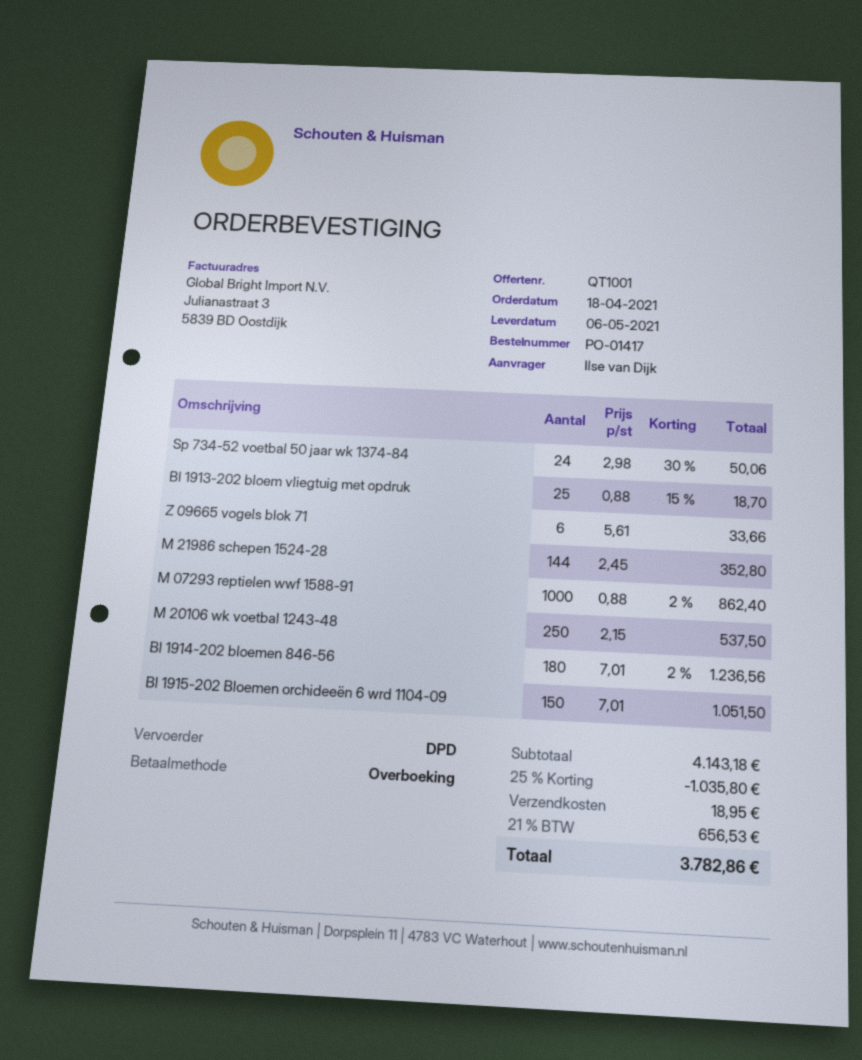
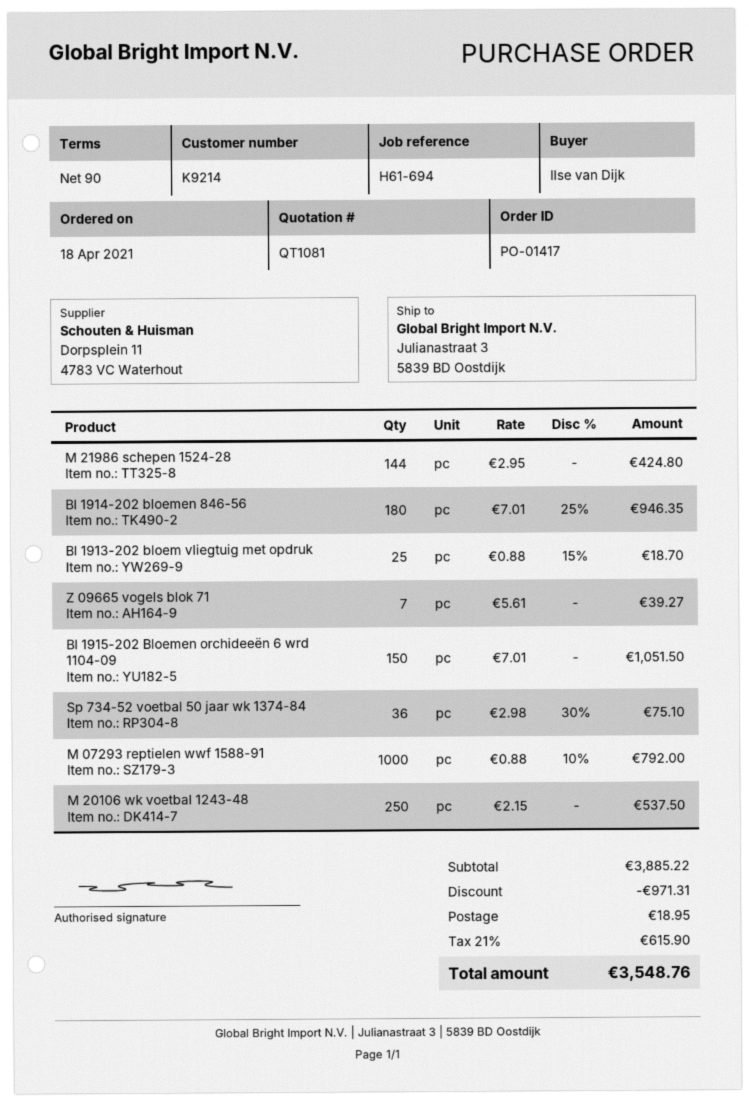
quote number: QT1001 -> QT1081
Sp 734-52 voetbal 50 jaar wk 1374-84: 24 x 2.98 - 30% = 50.06 -> 36 x 2.98 - 30% = 75.10
Z 09665 vogels blok 71: 6 x 5.61 = 33.66 -> 7 x 5.61 = 39.27
M 21986 schepen 1524-28: 144 x 2.45 = 352.80 -> 144 x 2.95 = 424.80
M 07293 reptielen wwf 1588-91: 1000 x 0.88 - 2% = 862.40 -> 1000 x 0.88 - 10% = 792.00
Bl 1914-202 bloemen 846-56: 180 x 7.01 - 2% = 1236.56 -> 180 x 7.01 - 25% = 946.35
subtotal: 4143.18 -> 3885.22
discount: 1035.80 -> 971.31
tax: 21% = 656.53 -> 21% = 615.90
total: 3782.86 -> 3548.76

